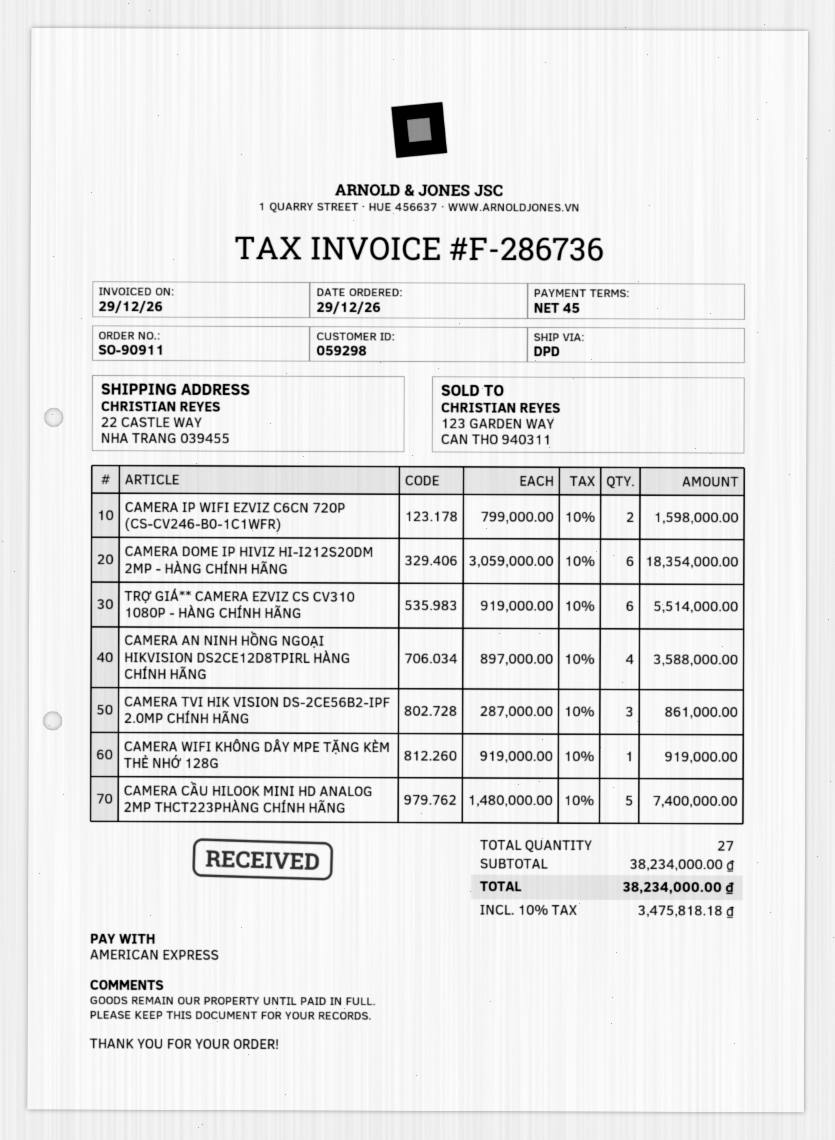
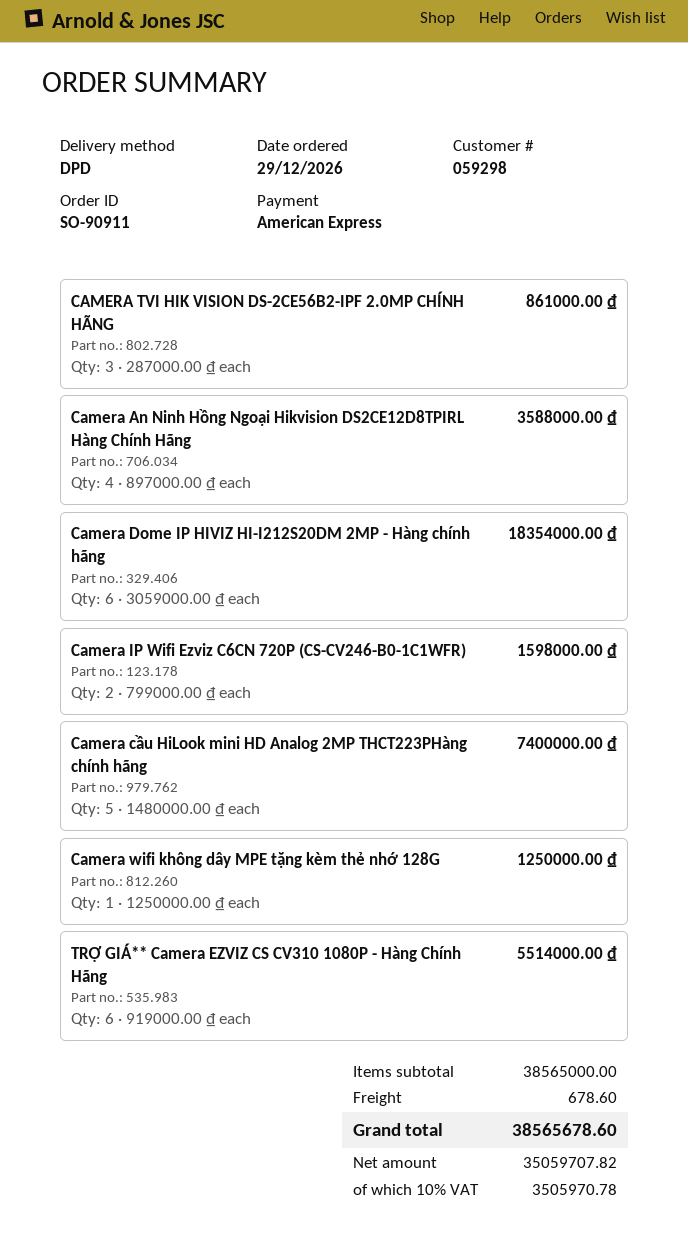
CAMERA WIFI KHÔNG DÂY MPE TẶNG KÈM THẺ NHỚ 128G: 1 x 919000.00 = 919000.00 -> 1 x 1250000.00 = 1250000.00
subtotal: 38234000.00 -> 38565000.00
shipping: none -> 678.60
tax: 10% = 3475818.18 -> 10% = 3505970.78
total: 38234000.00 -> 38565678.60

